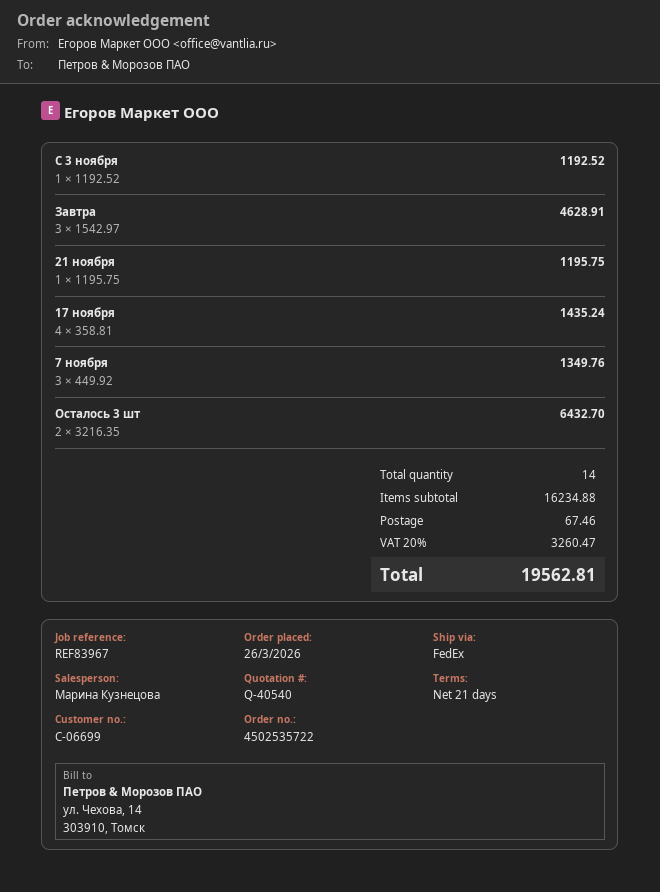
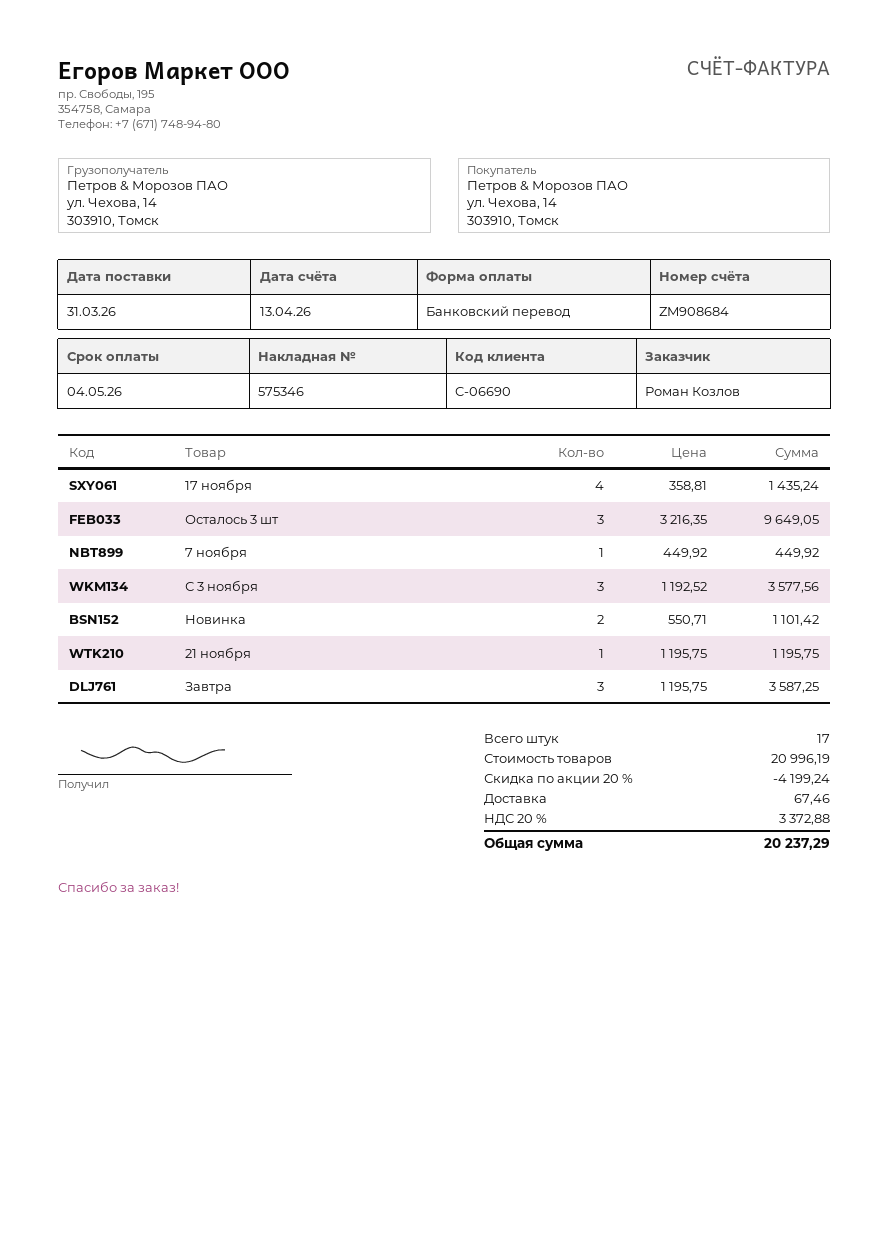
customer number: C-06699 -> C-06690
С 3 ноября: 1 x 1192.52 = 1192.52 -> 3 x 1192.52 = 3577.56
Завтра: 3 x 1542.97 = 4628.91 -> 3 x 1195.75 = 3587.25
7 ноября: 3 x 449.92 = 1349.76 -> 1 x 449.92 = 449.92
Осталось 3 шт: 2 x 3216.35 = 6432.70 -> 3 x 3216.35 = 9649.05
Новинка: none -> 2 x 550.71 = 1101.42
total quantity: 14 -> 17
subtotal: 16234.88 -> 20996.19
discount: none -> 20% = 4199.24
tax: 20% = 3260.47 -> 20% = 3372.88
total: 19562.81 -> 20237.29

